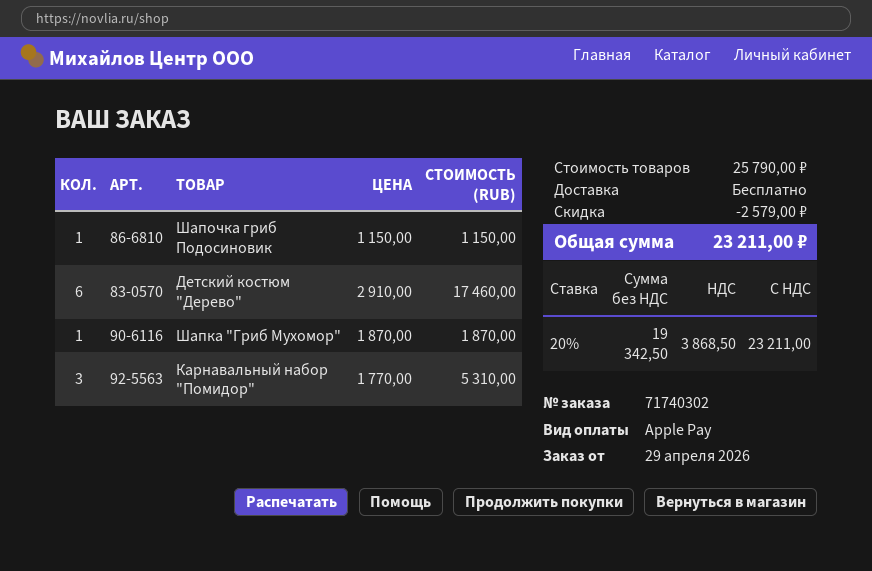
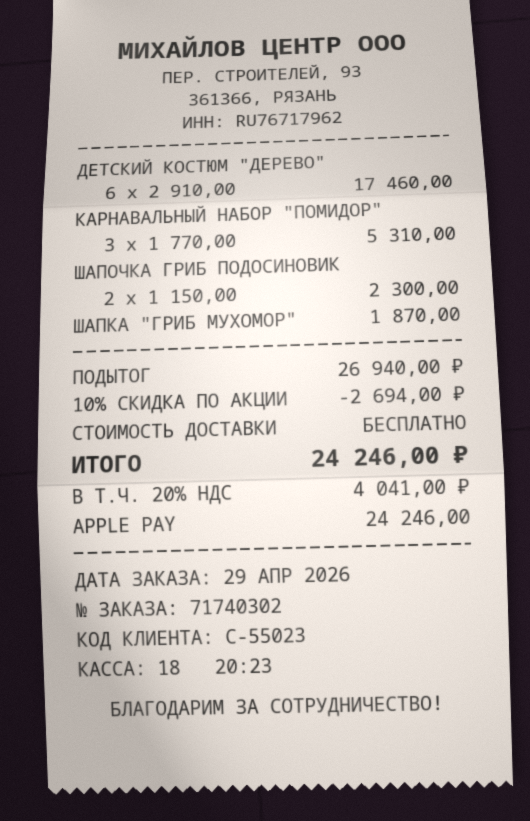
Шапочка гриб Подосиновик: 1 x 1150.00 = 1150.00 -> 2 x 1150.00 = 2300.00
subtotal: 25790.00 -> 26940.00
discount: 2579.00 -> 2694.00
tax: 20% = 3868.50 -> 20% = 4041.00
total: 23211.00 -> 24246.00

